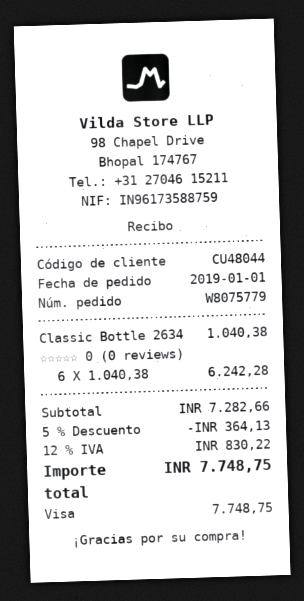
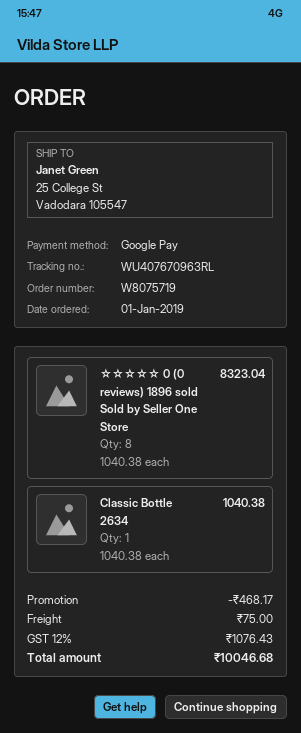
order number: W8075779 -> W8075719
payment method: Visa -> Google Pay
☆☆☆☆☆ 0 (0 reviews): 6 x 1040.38 = 6242.28 -> 8 x 1040.38 = 8323.04
discount: 364.13 -> 468.17
shipping: none -> 75.00
tax: 12% = 830.22 -> 12% = 1076.43
total: 7748.75 -> 10046.68

